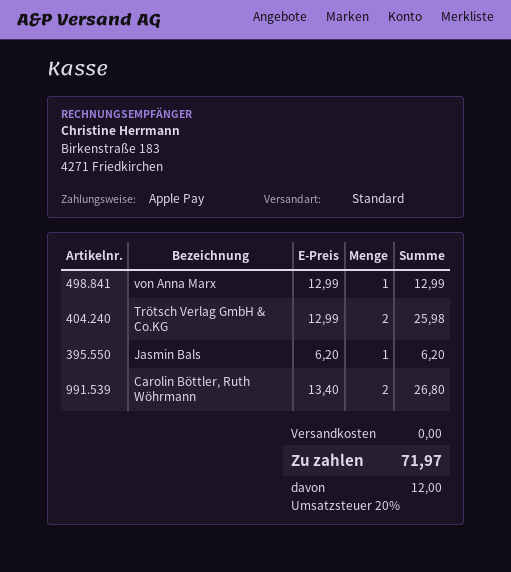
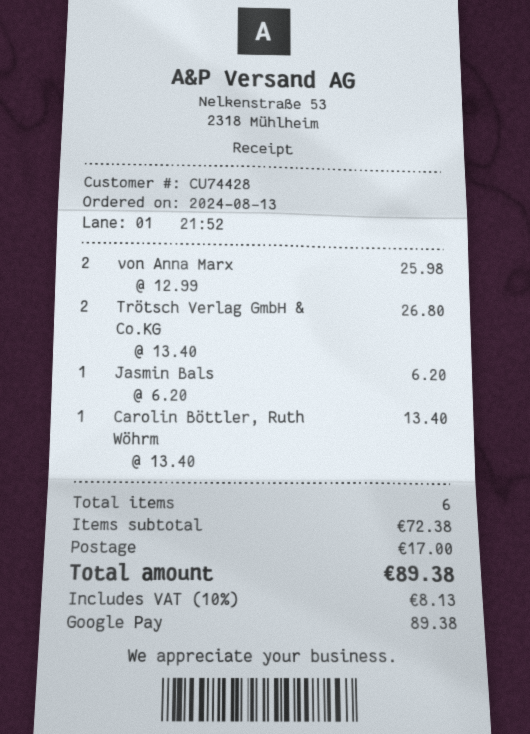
payment method: Apple Pay -> Google Pay
von Anna Marx: 1 x 12.99 = 12.99 -> 2 x 12.99 = 25.98
Trötsch Verlag GmbH & Co.KG: 2 x 12.99 = 25.98 -> 2 x 13.40 = 26.80
Carolin Böttler, Ruth Wöhrmann: 2 x 13.40 = 26.80 -> 1 x 13.40 = 13.40
shipping: 0.00 -> 17.00
tax: 20% = 12.00 -> 10% = 8.13
total: 71.97 -> 89.38

